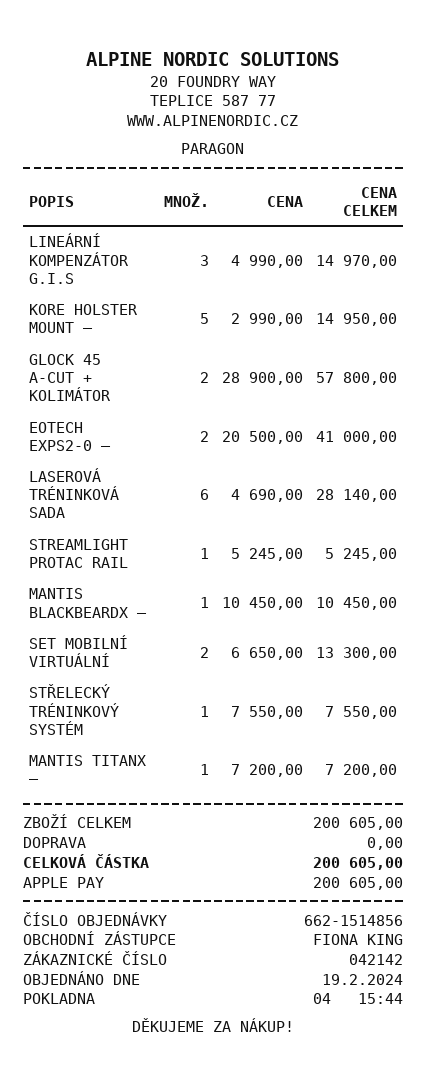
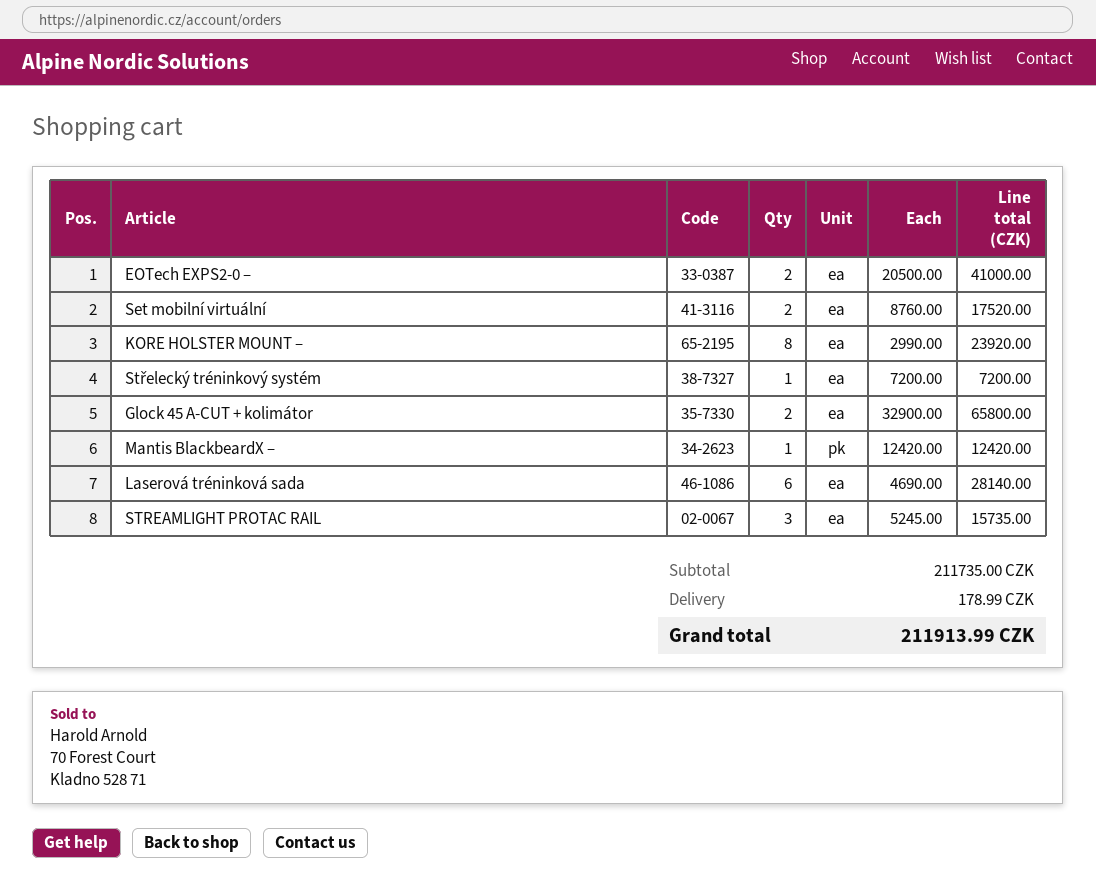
LINEÁRNÍ KOMPENZÁTOR G.I.S: 3 x 4990.00 = 14970.00 -> none
KORE HOLSTER MOUNT –: 5 x 2990.00 = 14950.00 -> 8 x 2990.00 = 23920.00
GLOCK 45 A-CUT + KOLIMÁTOR: 2 x 28900.00 = 57800.00 -> 2 x 32900.00 = 65800.00
STREAMLIGHT PROTAC RAIL: 1 x 5245.00 = 5245.00 -> 3 x 5245.00 = 15735.00
MANTIS BLACKBEARDX –: 1 x 10450.00 = 10450.00 -> 1 x 12420.00 = 12420.00
SET MOBILNÍ VIRTUÁLNÍ: 2 x 6650.00 = 13300.00 -> 2 x 8760.00 = 17520.00
STŘELECKÝ TRÉNINKOVÝ SYSTÉM: 1 x 7550.00 = 7550.00 -> 1 x 7200.00 = 7200.00
MANTIS TITANX –: 1 x 7200.00 = 7200.00 -> none
subtotal: 200605.00 -> 211735.00
shipping: 0.00 -> 178.99
total: 200605.00 -> 211913.99

